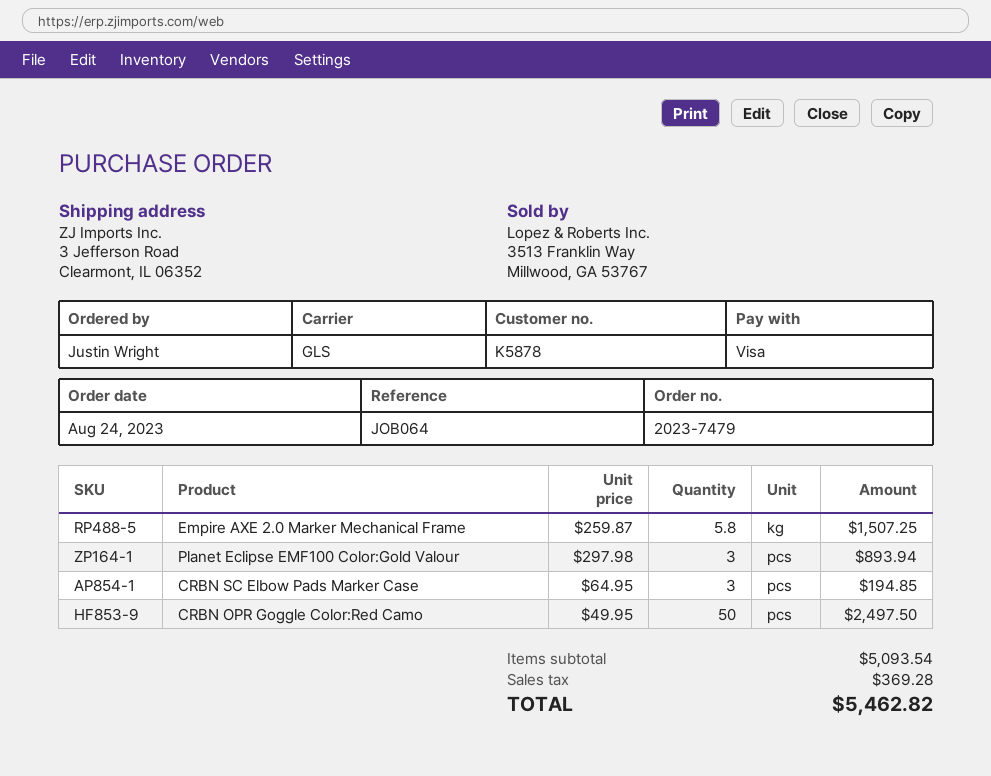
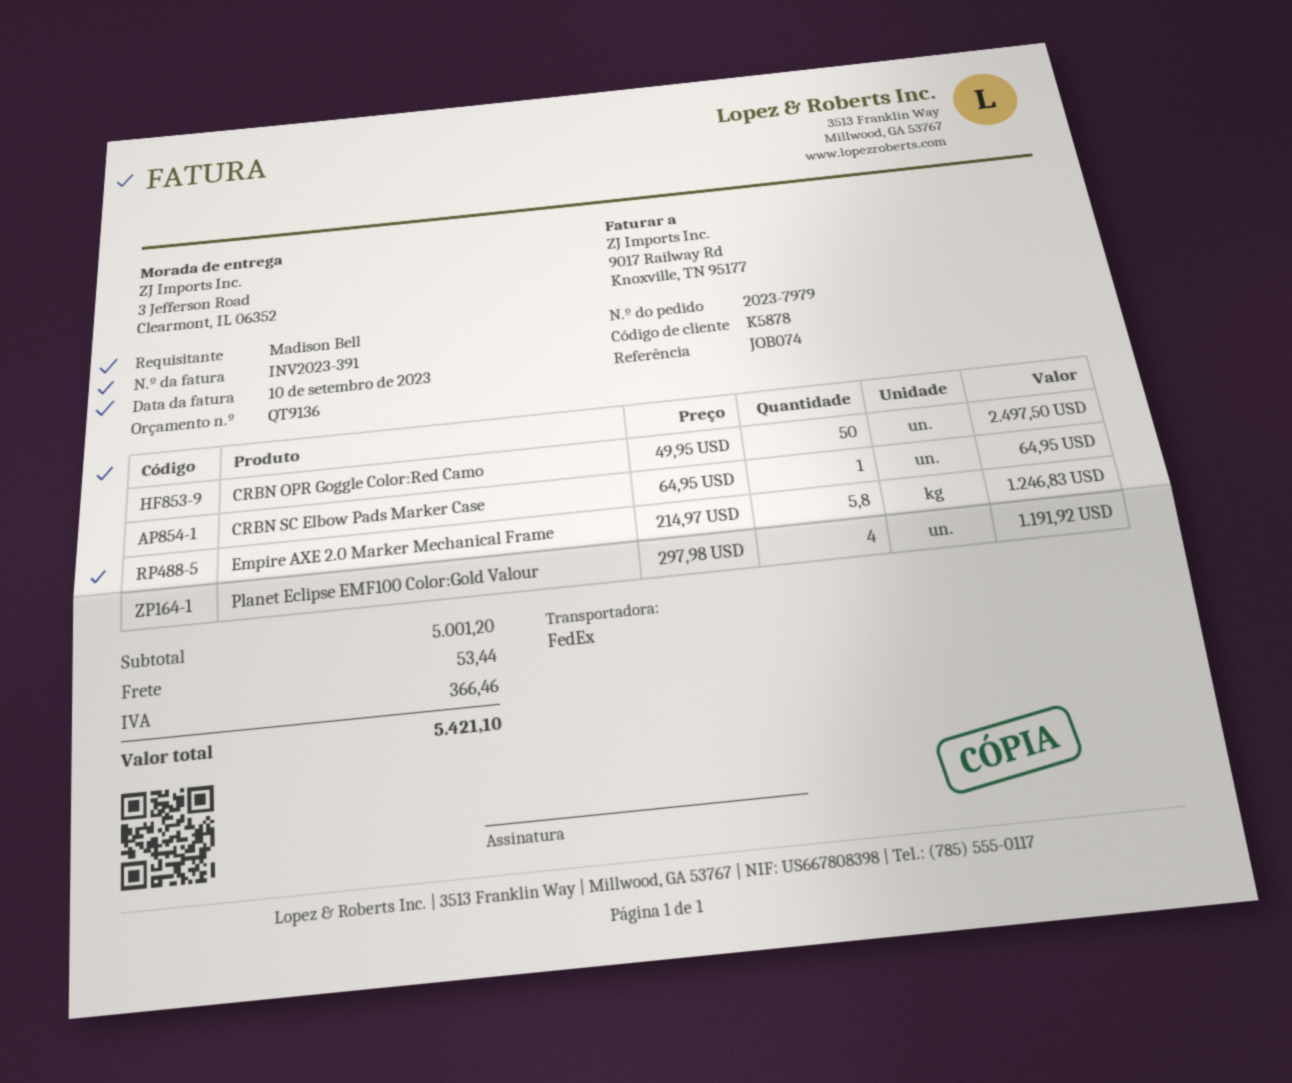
order number: 2023-7479 -> 2023-7979
reference: JOB064 -> JOB074
ordered by: Justin Wright -> Madison Bell
shipping method: GLS -> FedEx
Empire AXE 2.0 Marker Mechanical Frame: 5.8 x 259.87 = 1507.25 -> 5.8 x 214.97 = 1246.83
Planet Eclipse EMF100 Color:Gold Valour: 3 x 297.98 = 893.94 -> 4 x 297.98 = 1191.92
CRBN SC Elbow Pads Marker Case: 3 x 64.95 = 194.85 -> 1 x 64.95 = 64.95
subtotal: 5093.54 -> 5001.20
shipping: none -> 53.44
tax: 369.28 -> 366.46
total: 5462.82 -> 5421.10

